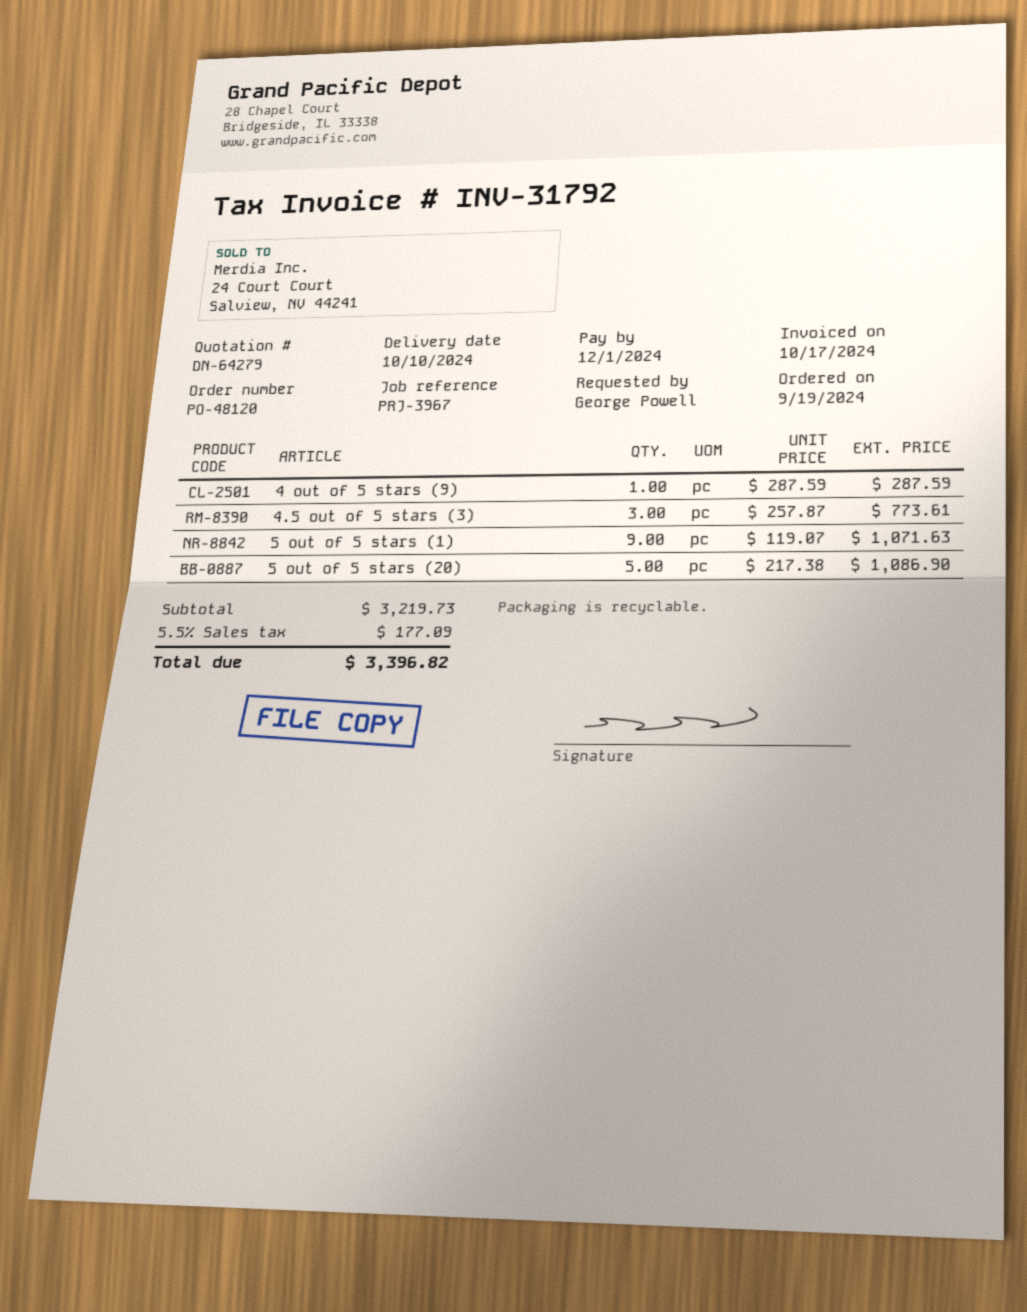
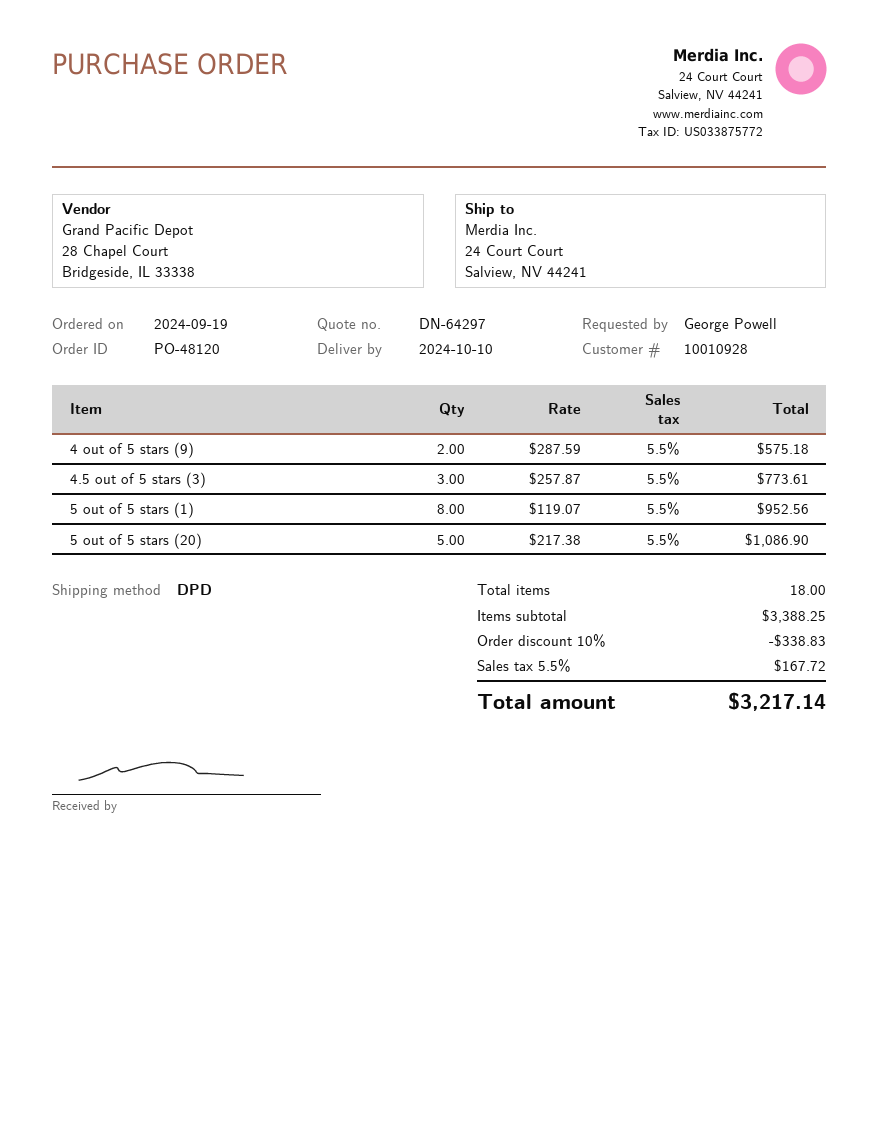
quote number: DN-64279 -> DN-64297
4 out of 5 stars (9): 1 x 287.59 = 287.59 -> 2 x 287.59 = 575.18
5 out of 5 stars (1): 9 x 119.07 = 1071.63 -> 8 x 119.07 = 952.56
subtotal: 3219.73 -> 3388.25
discount: none -> 10% = 338.83
tax: 5.5% = 177.09 -> 5.5% = 167.72
total: 3396.82 -> 3217.14

